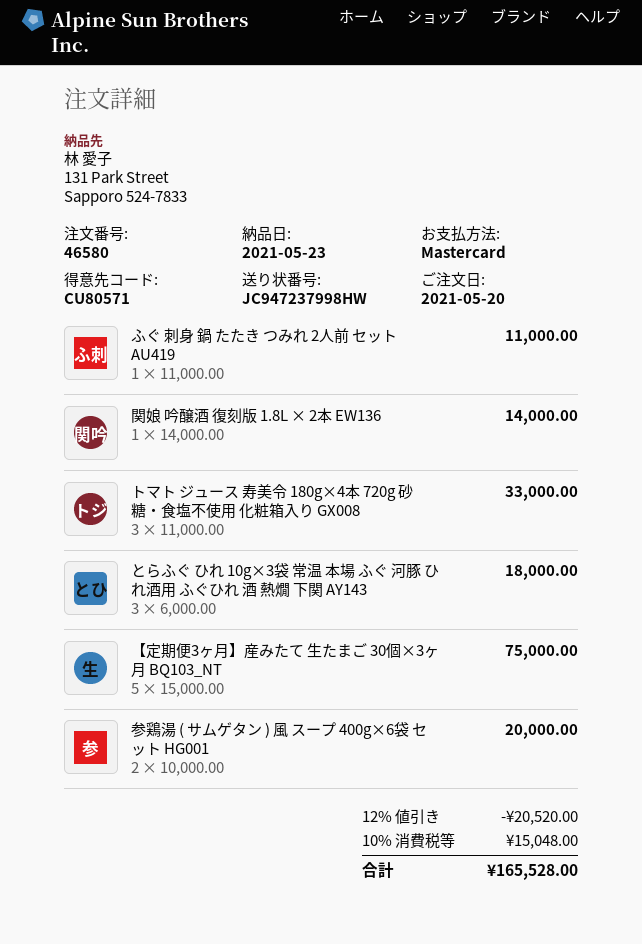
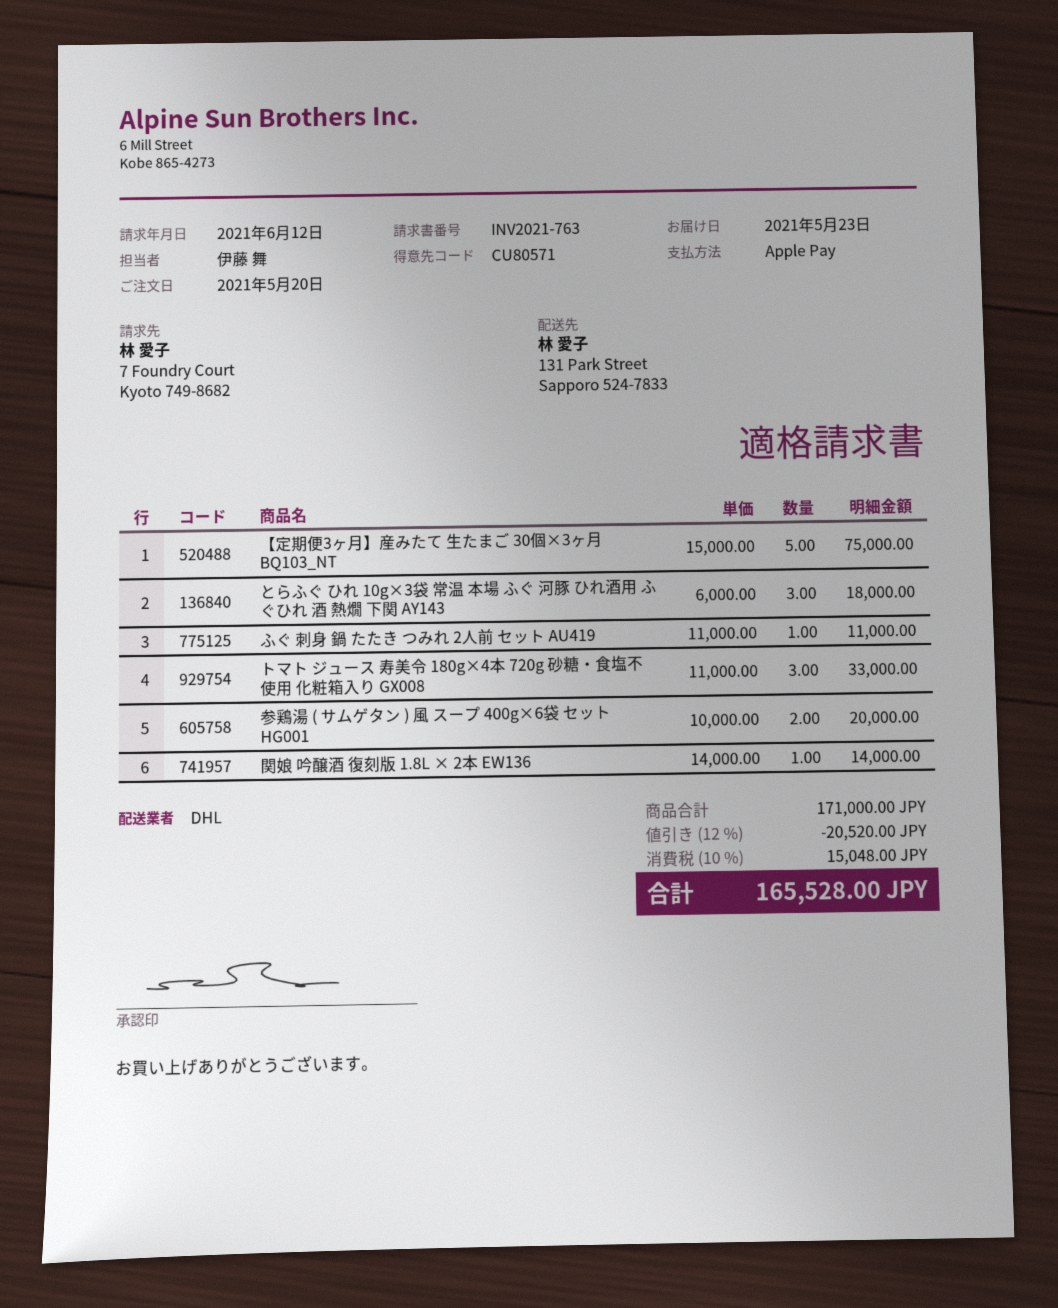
payment method: Mastercard -> Apple Pay

